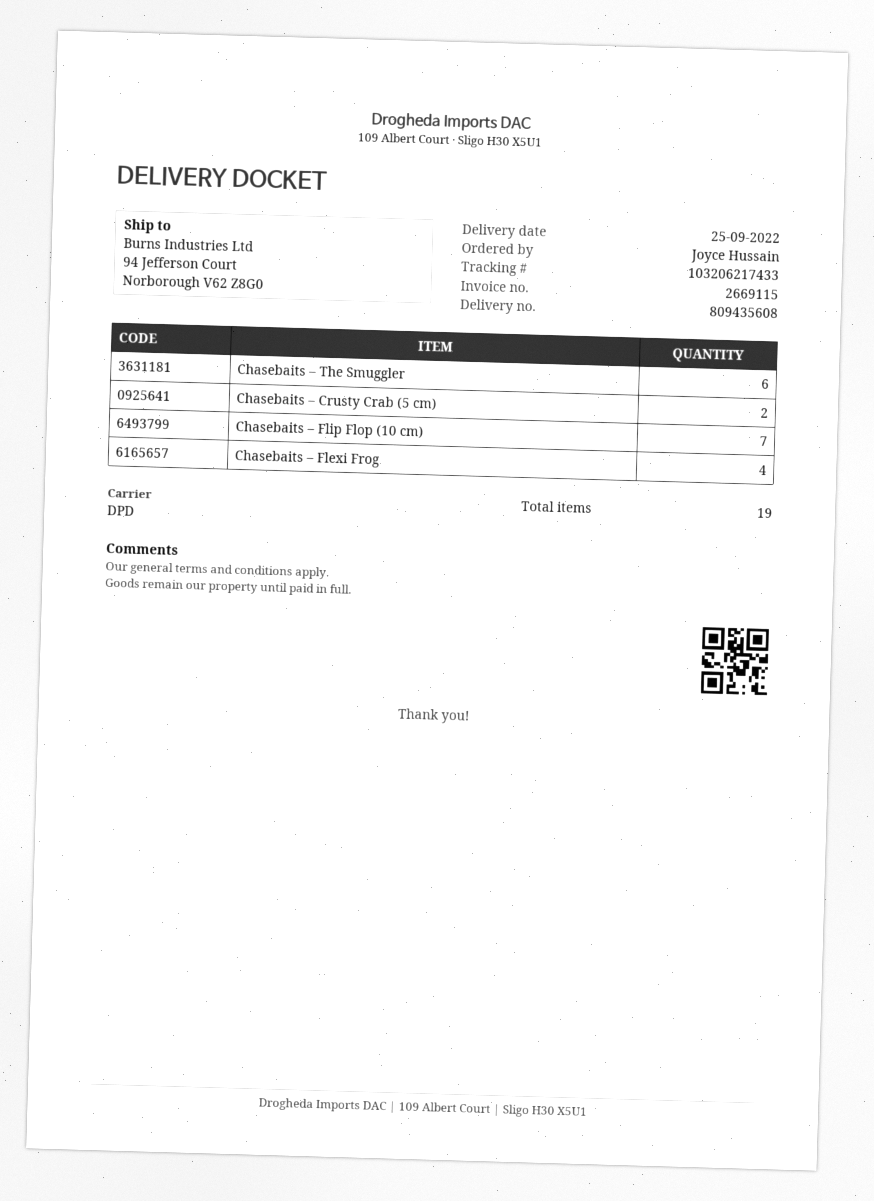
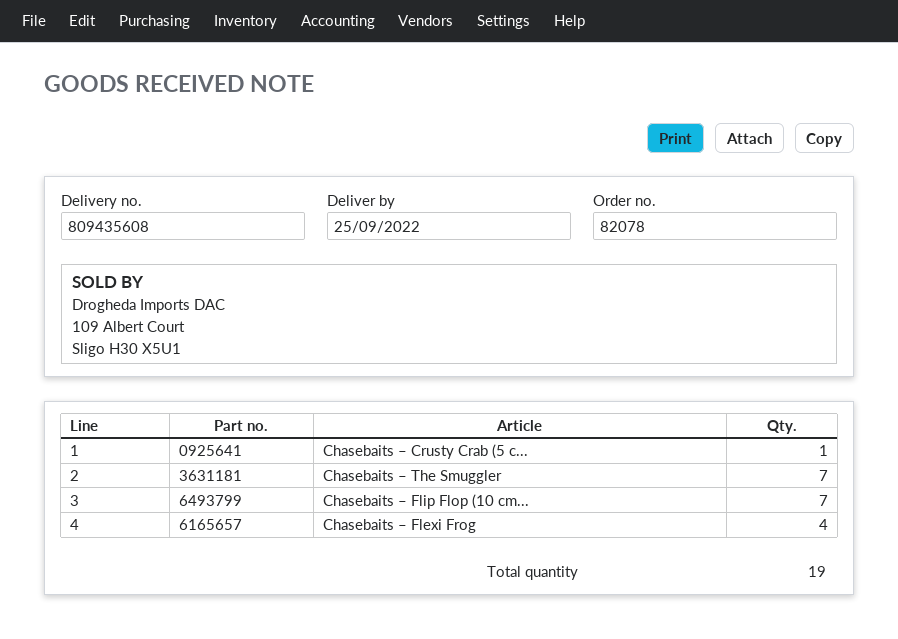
Chasebaits – The Smuggler: 6 -> 7
Chasebaits – Crusty Crab (5 cm): 2 -> 1

